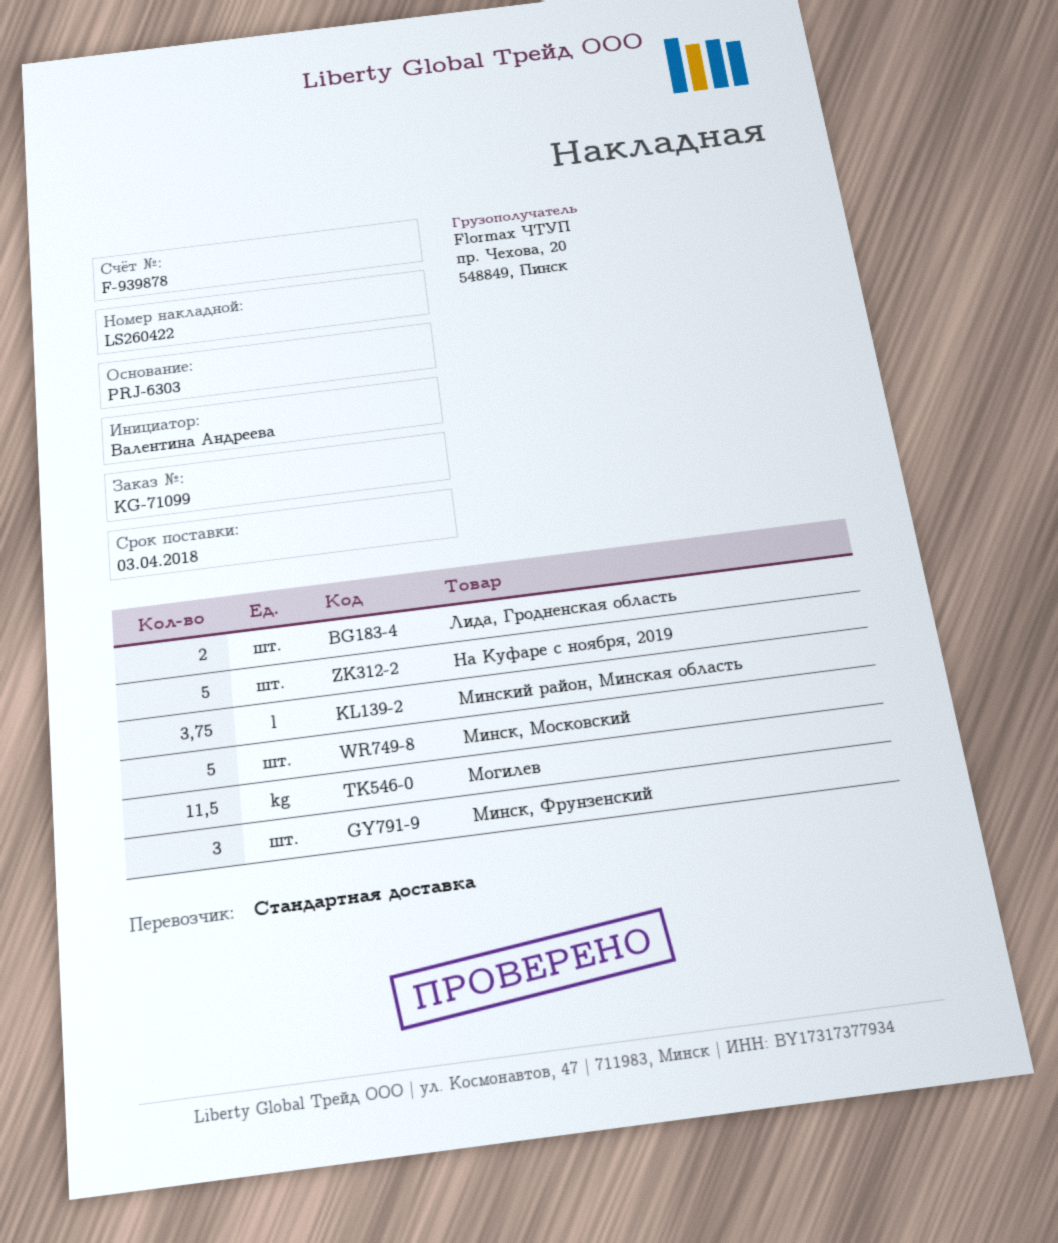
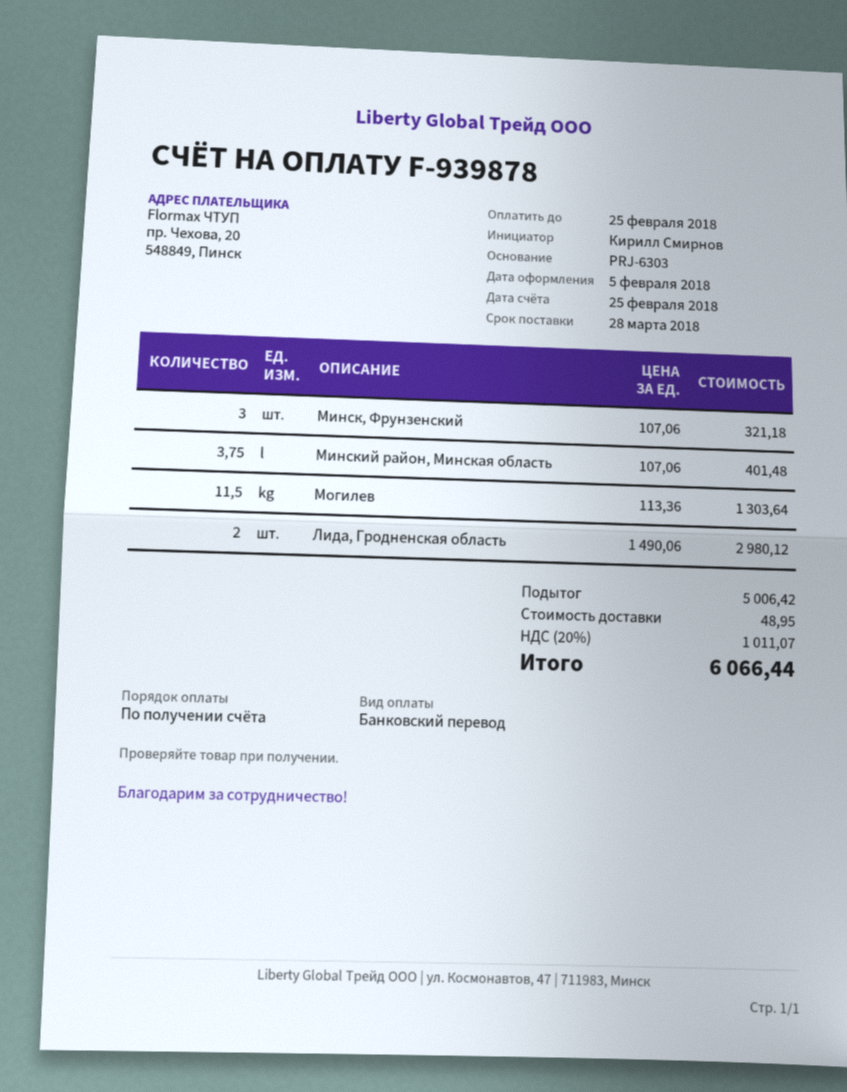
delivery date: 2018-04-03 -> 2018-03-28
ordered by: Валентина Андреева -> Кирилл Смирнов
На Куфаре с ноября, 2019: 5 -> none
Минск, Московский: 5 -> none

